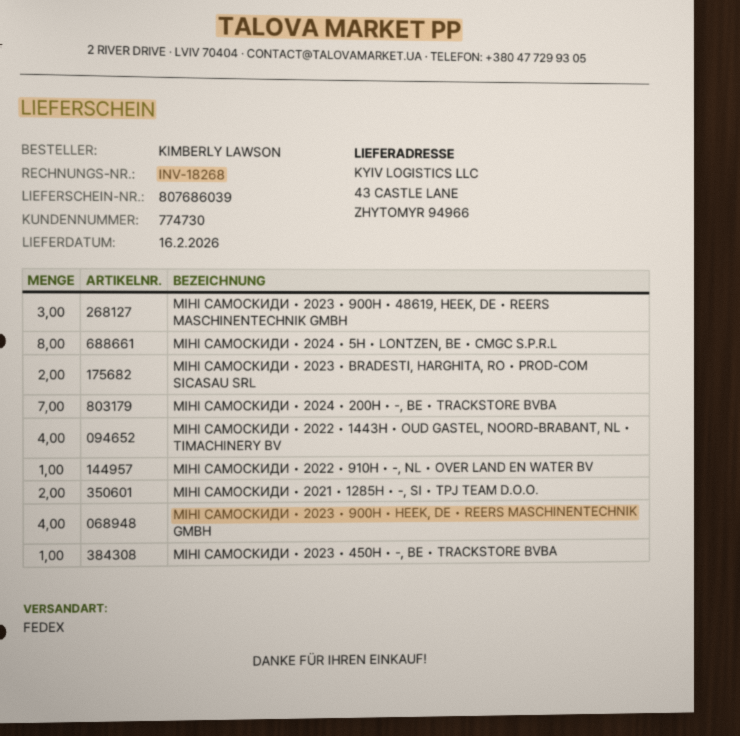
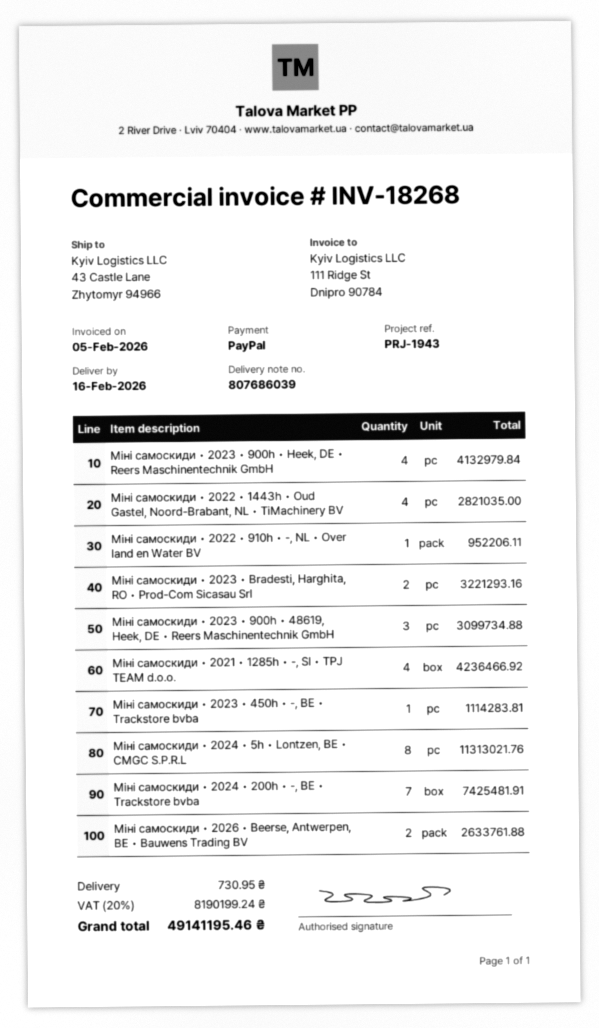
МІНІ САМОСКИДИ • 2021 • 1285H • -, SI • TPJ TEAM D.O.O.: 2 -> 4
Міні самоскиди • 2026 • Beerse, Antwerpen, BE • Bauwens Trading BV: none -> 2

